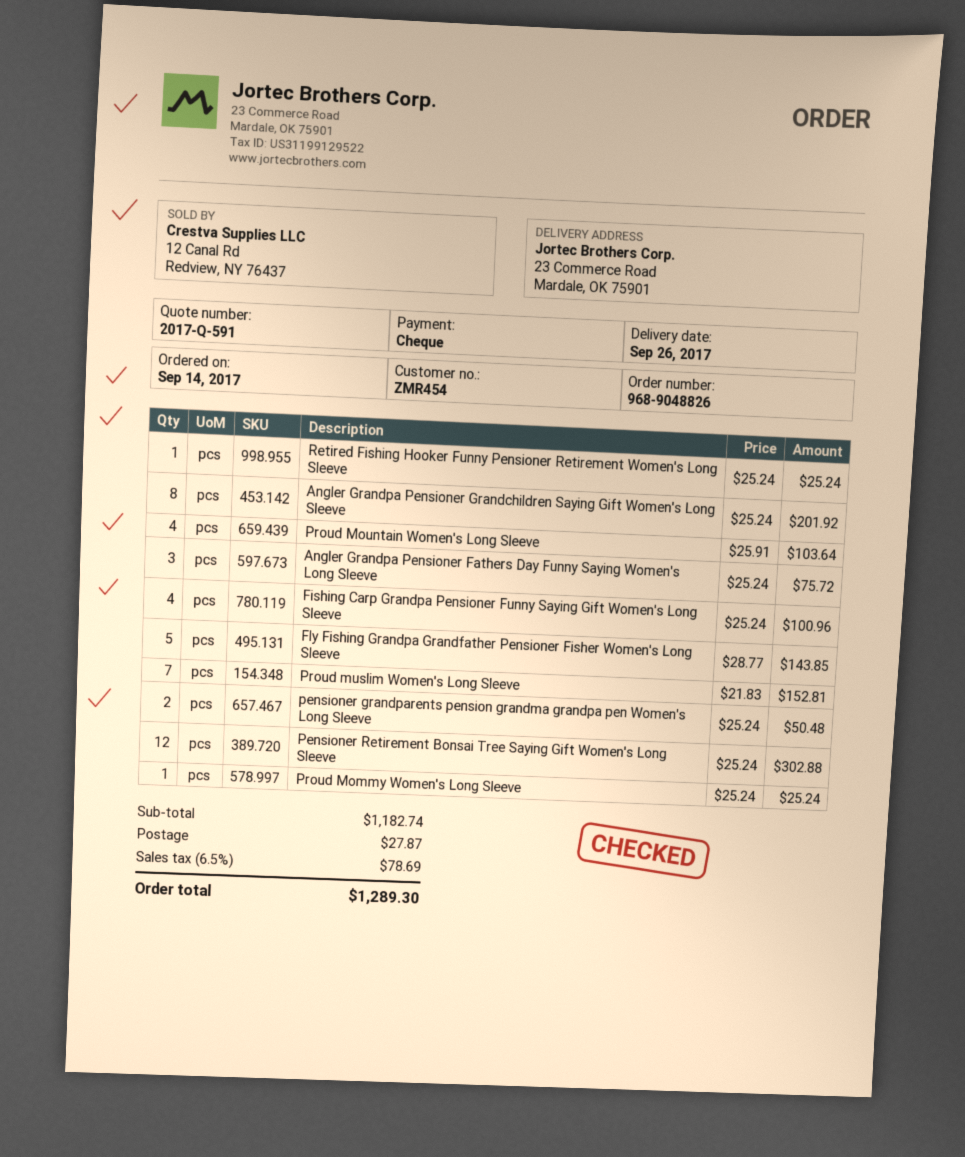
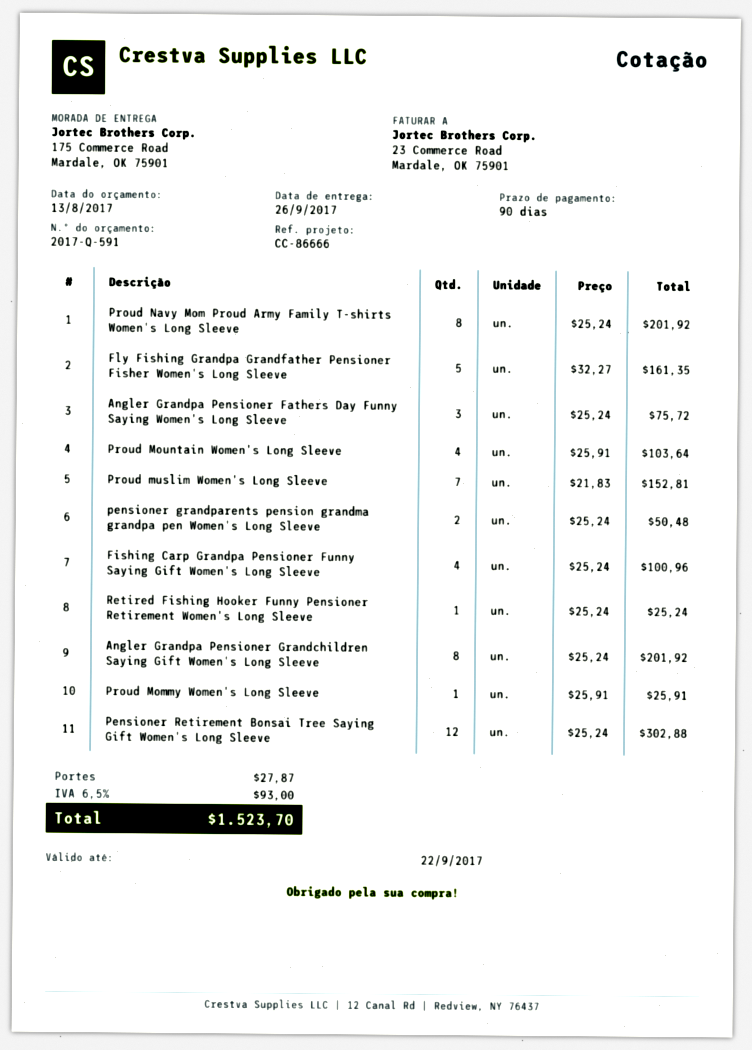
ship to: 23 Commerce Road, Mardale, OK 75901 -> 175 Commerce Road, Mardale, OK 75901
Fly Fishing Grandpa Grandfather Pensioner Fisher Women's Long Sleeve: 5 x 28.77 = 143.85 -> 5 x 32.27 = 161.35
Proud Mommy Women's Long Sleeve: 1 x 25.24 = 25.24 -> 1 x 25.91 = 25.91
Proud Navy Mom Proud Army Family T-shirts Women's Long Sleeve: none -> 8 x 25.24 = 201.92
tax: 6.5% = 78.69 -> 6.5% = 93.00
total: 1289.30 -> 1523.70

